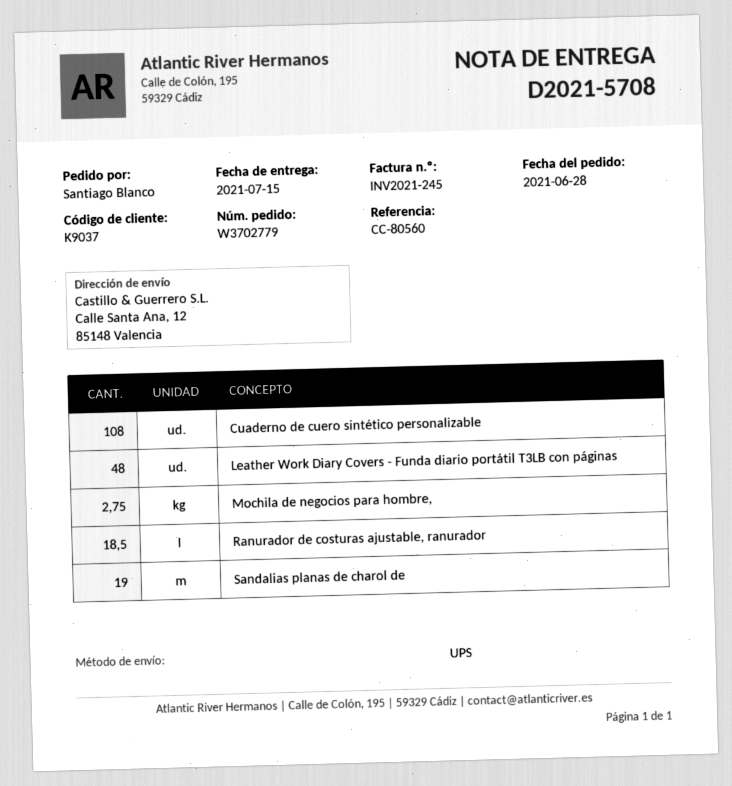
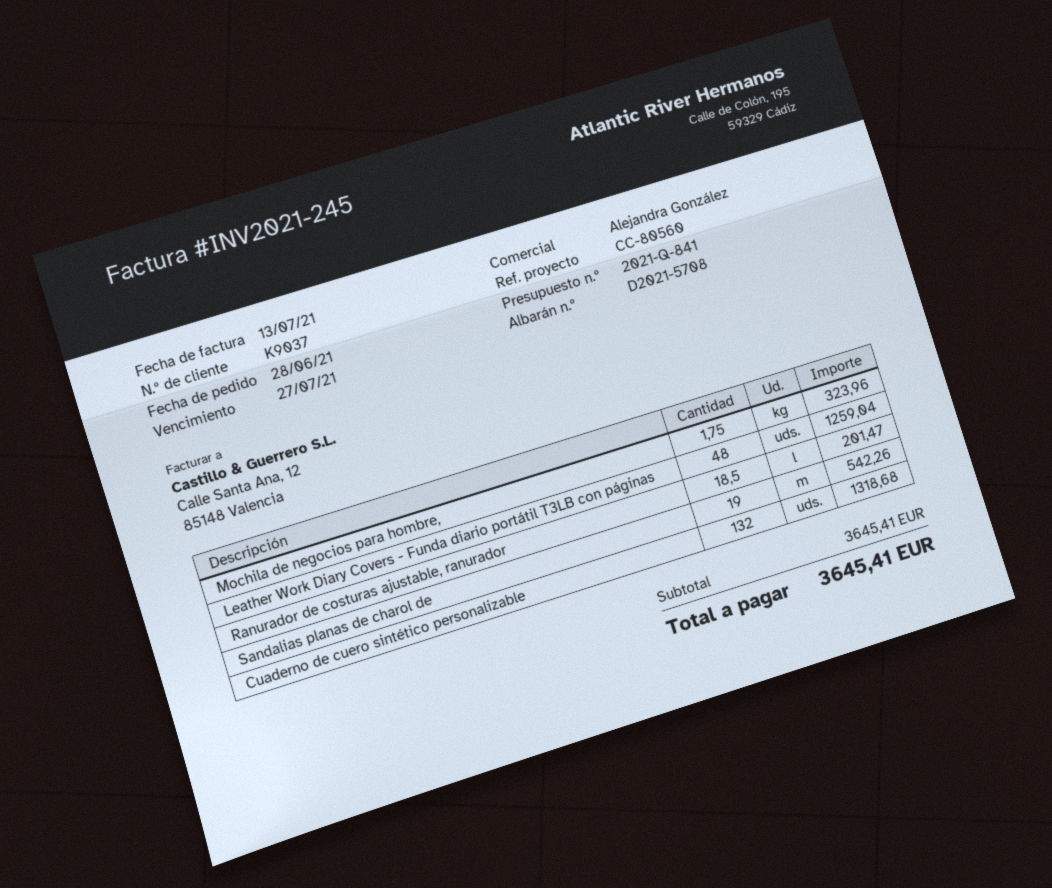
Cuaderno de cuero sintético personalizable: 108 -> 132
Mochila de negocios para hombre,: 2.75 -> 1.75

